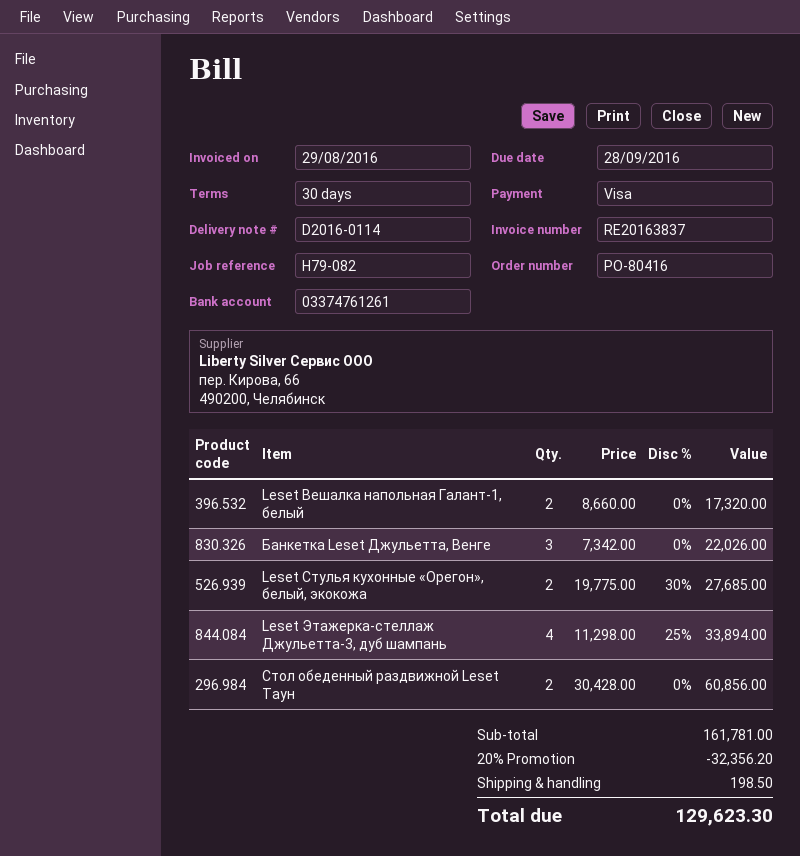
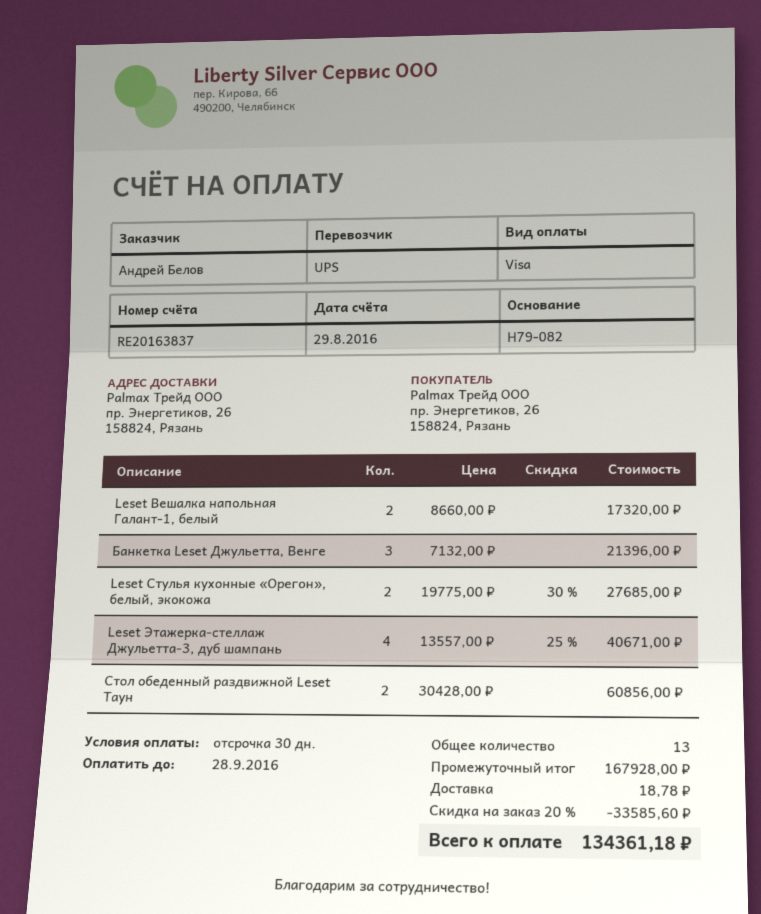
Банкетка Leset Джульетта, Венге: 3 x 7342.00 = 22026.00 -> 3 x 7132.00 = 21396.00
Leset Этажерка-стеллаж Джульетта-3, дуб шампань: 4 x 11298.00 - 25% = 33894.00 -> 4 x 13557.00 - 25% = 40671.00
subtotal: 161781.00 -> 167928.00
discount: 20% = 32356.20 -> 20% = 33585.60
shipping: 198.50 -> 18.78
total: 129623.30 -> 134361.18

